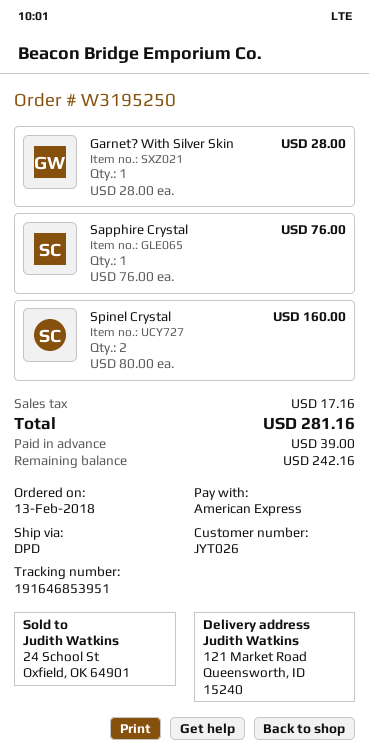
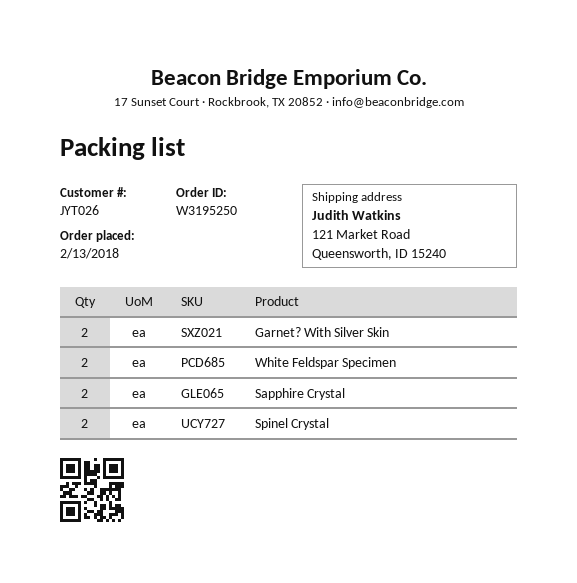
Garnet? With Silver Skin: 1 -> 2
Sapphire Crystal: 1 -> 2
White Feldspar Specimen: none -> 2

